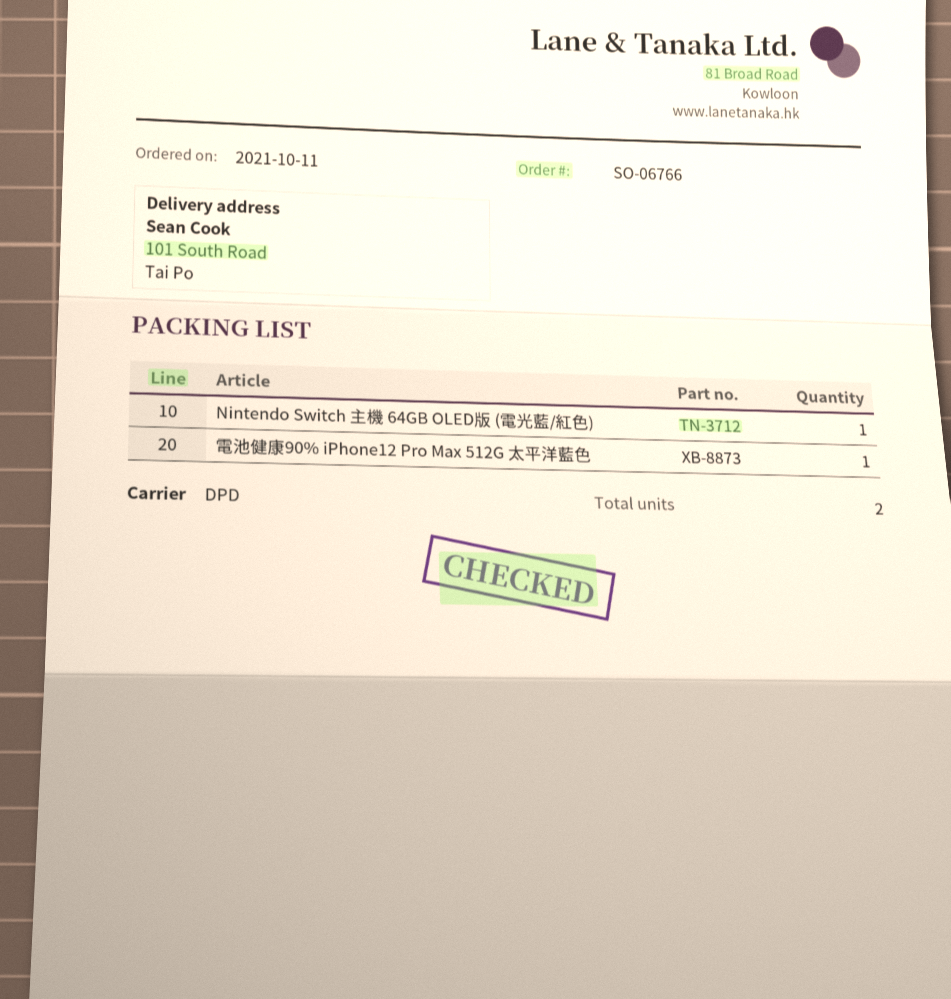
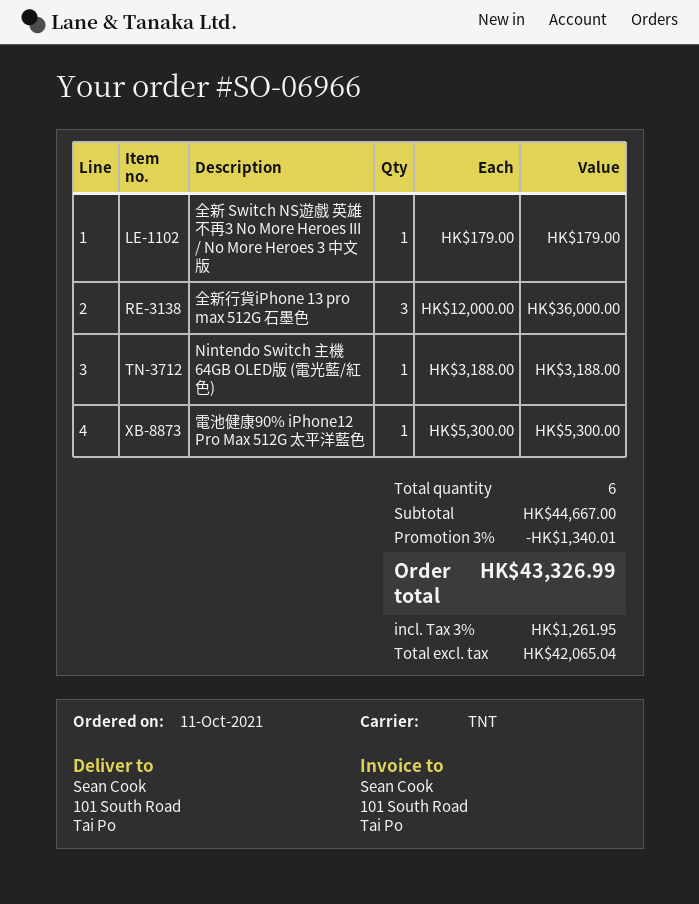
order number: SO-06766 -> SO-06966
shipping method: DPD -> TNT
全新 Switch NS遊戲 英雄不再3 No More Heroes III / No More Heroes 3 中文版: none -> 1
全新行貨iPhone 13 pro max 512G 石墨色: none -> 3
total quantity: 2 -> 6

